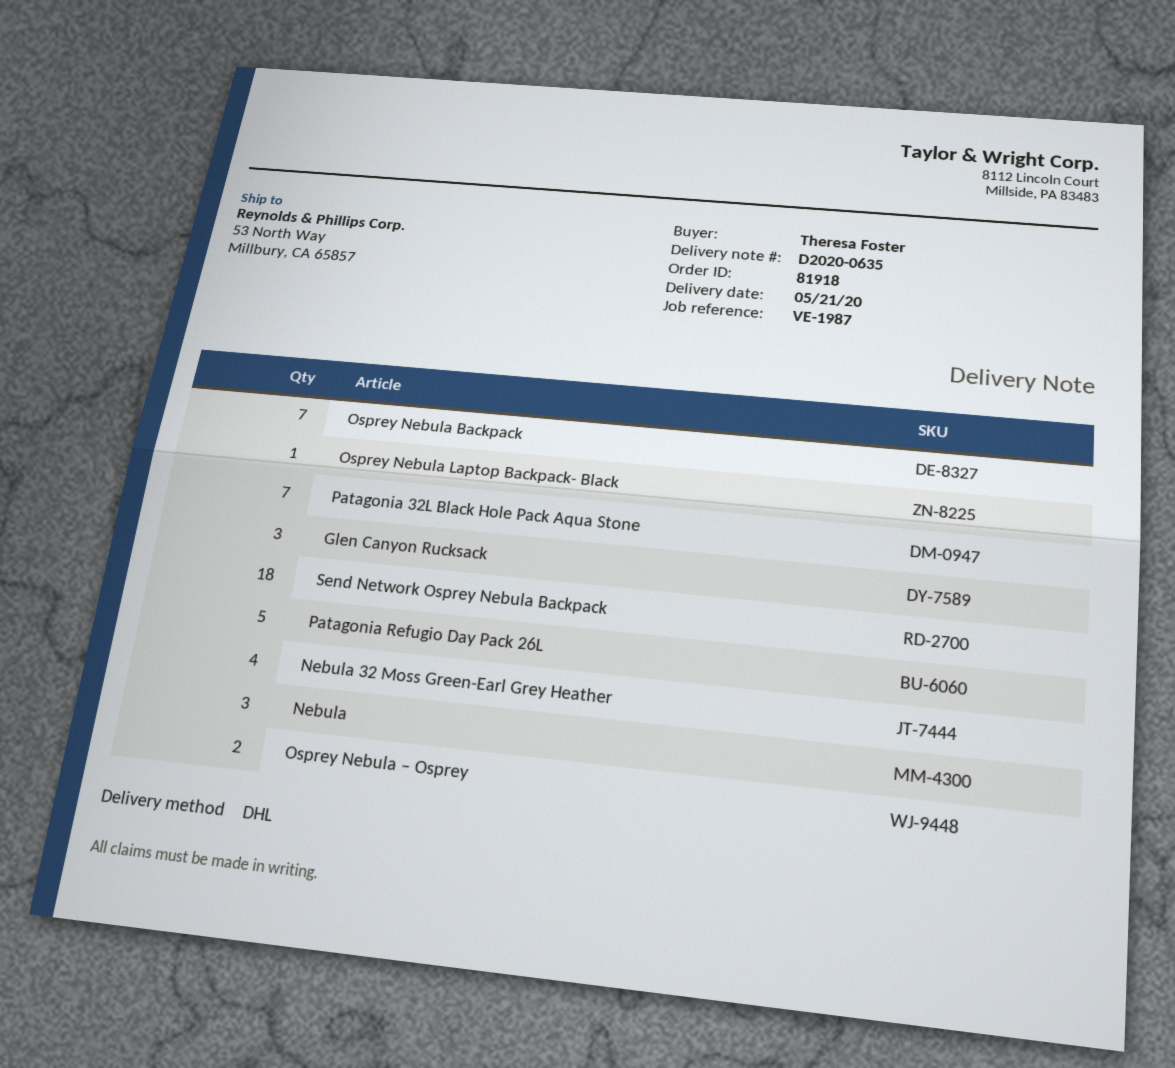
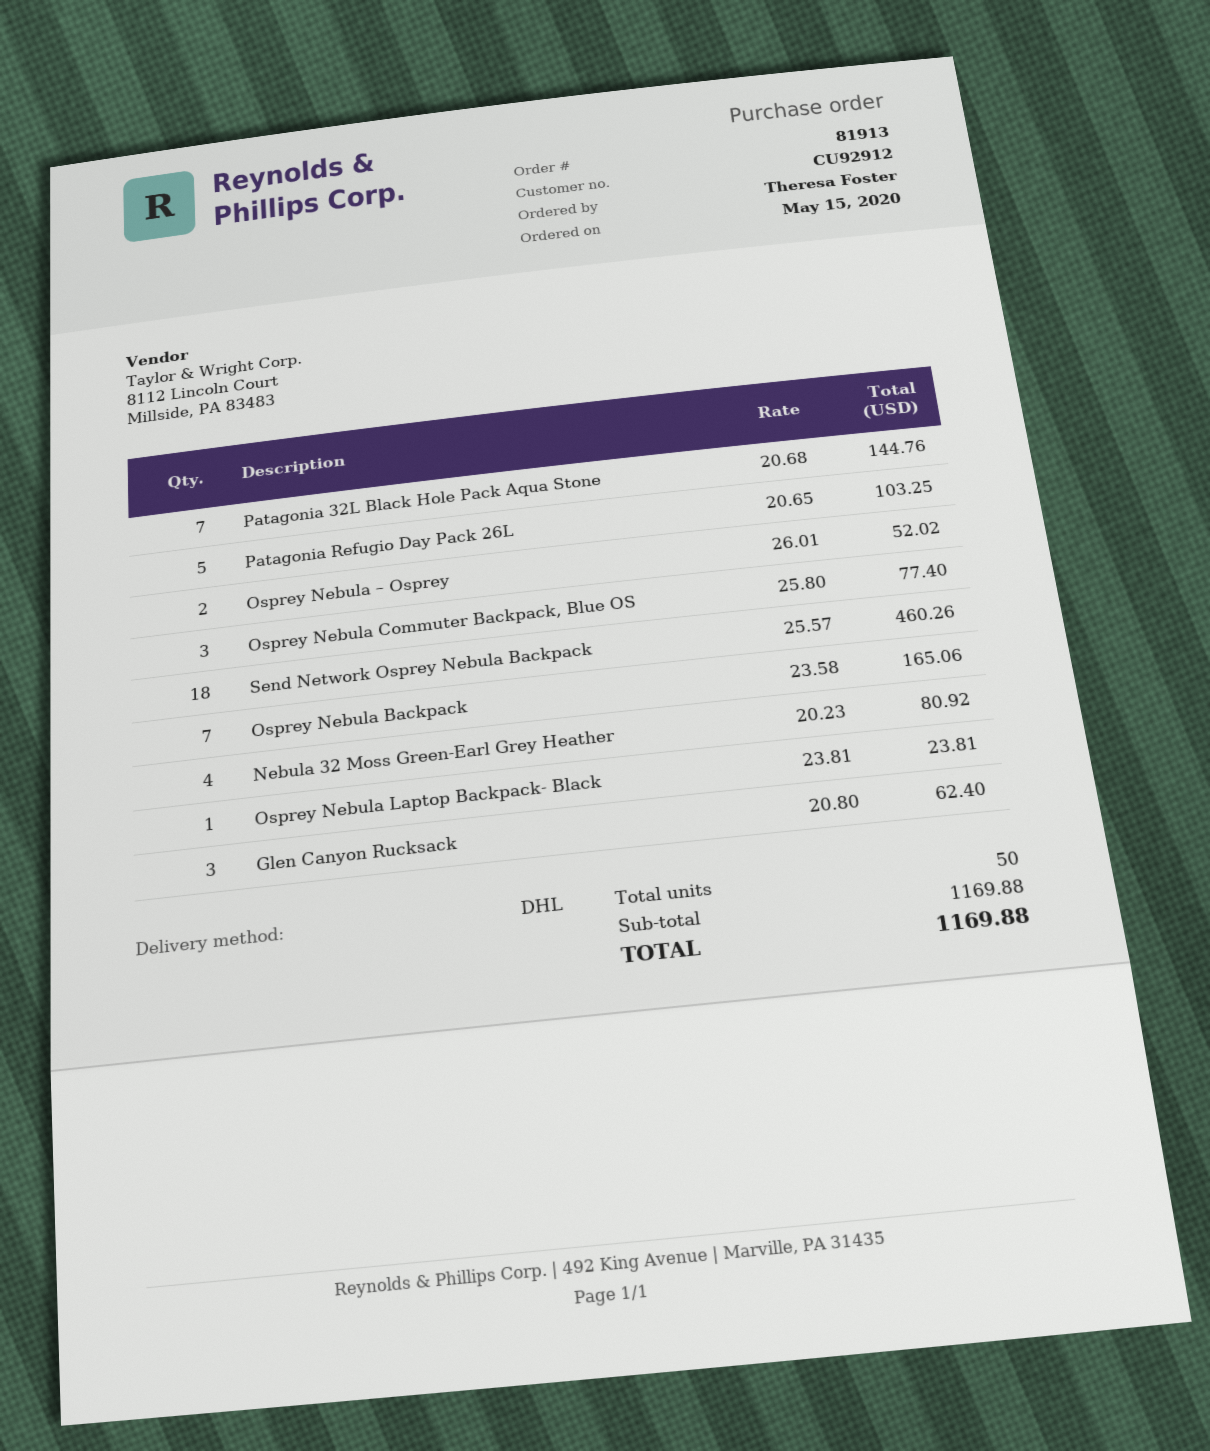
order number: 81918 -> 81913
Nebula: 3 -> none
Osprey Nebula Commuter Backpack, Blue OS: none -> 3

